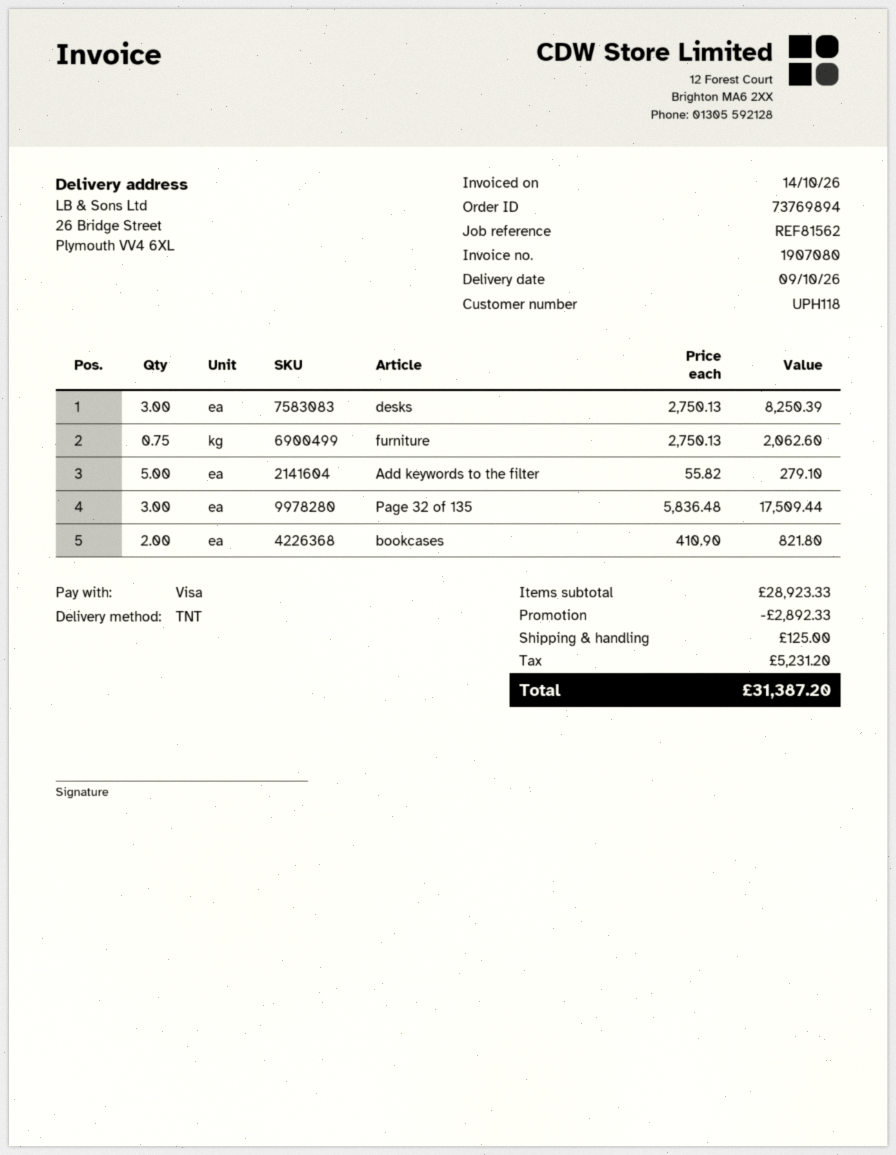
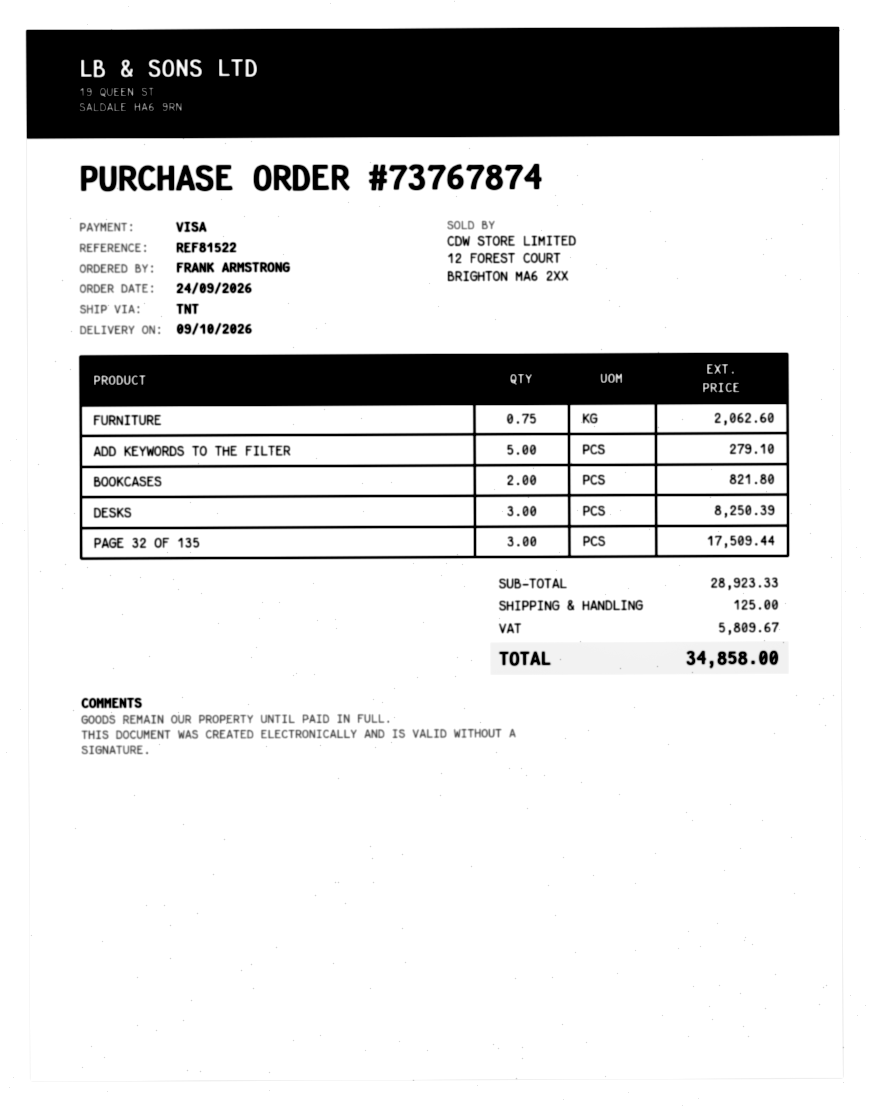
order number: 73769894 -> 73767874
reference: REF81562 -> REF81522
discount: 2892.33 -> none
tax: 5231.20 -> 5809.67
total: 31387.20 -> 34858.00

